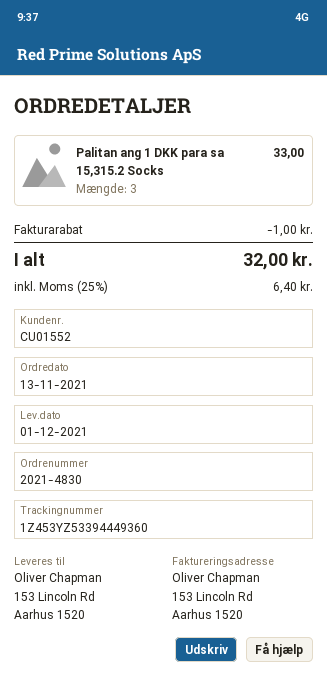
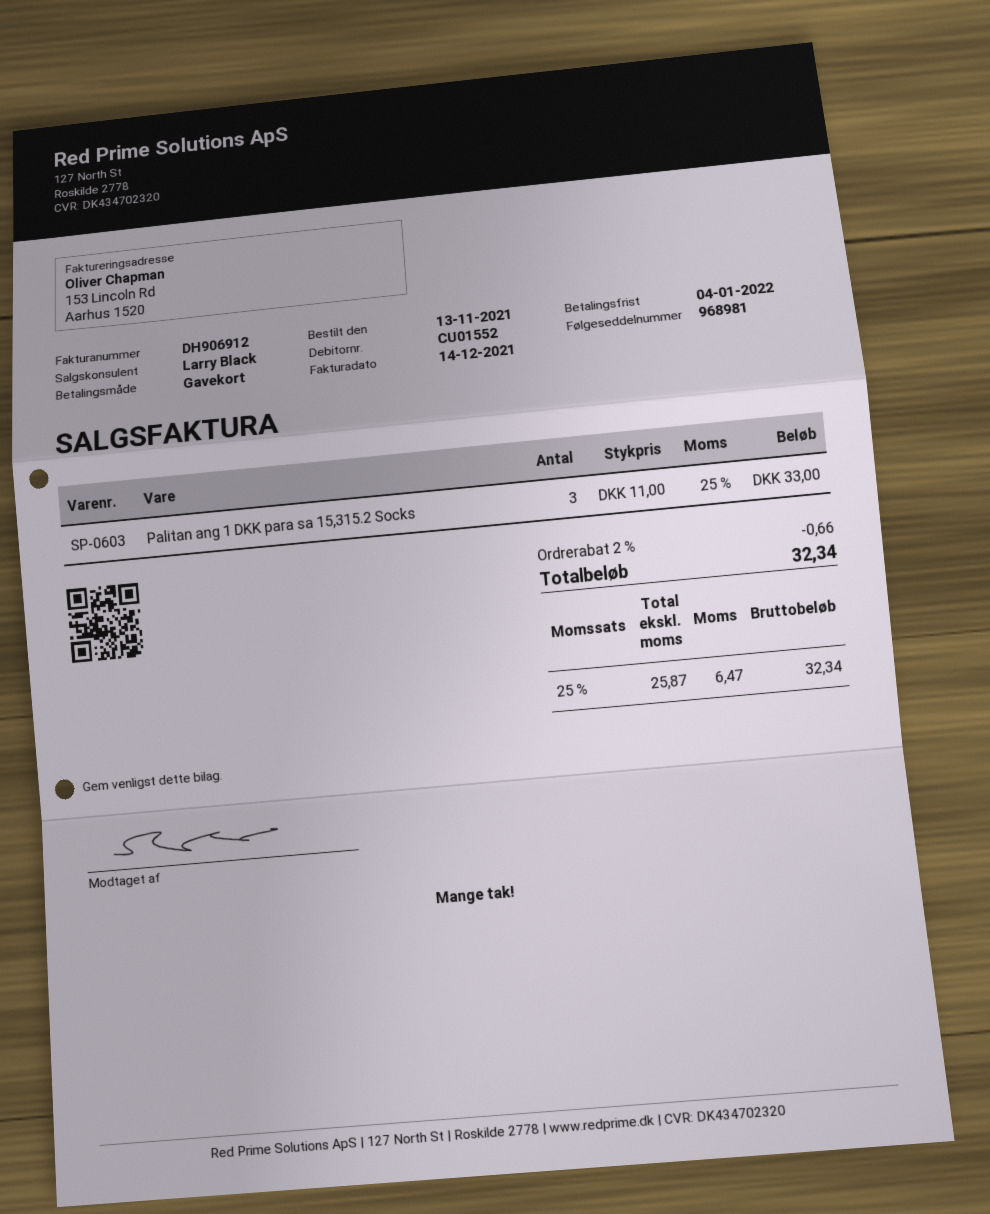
discount: 1.00 -> 0.66
tax: 25% = 6.40 -> 25% = 6.47
total: 32.00 -> 32.34

